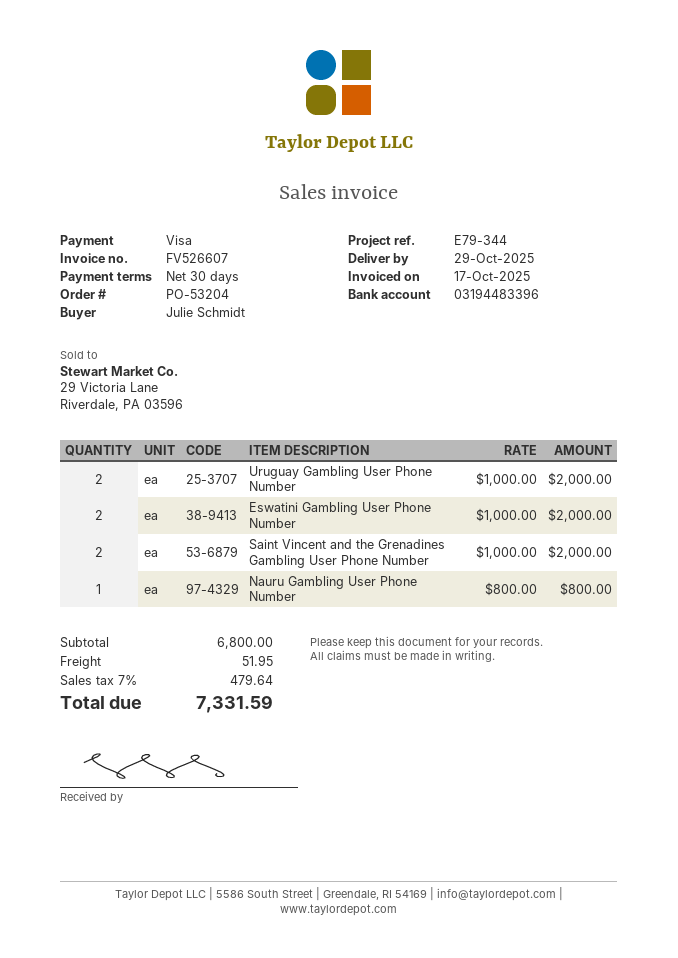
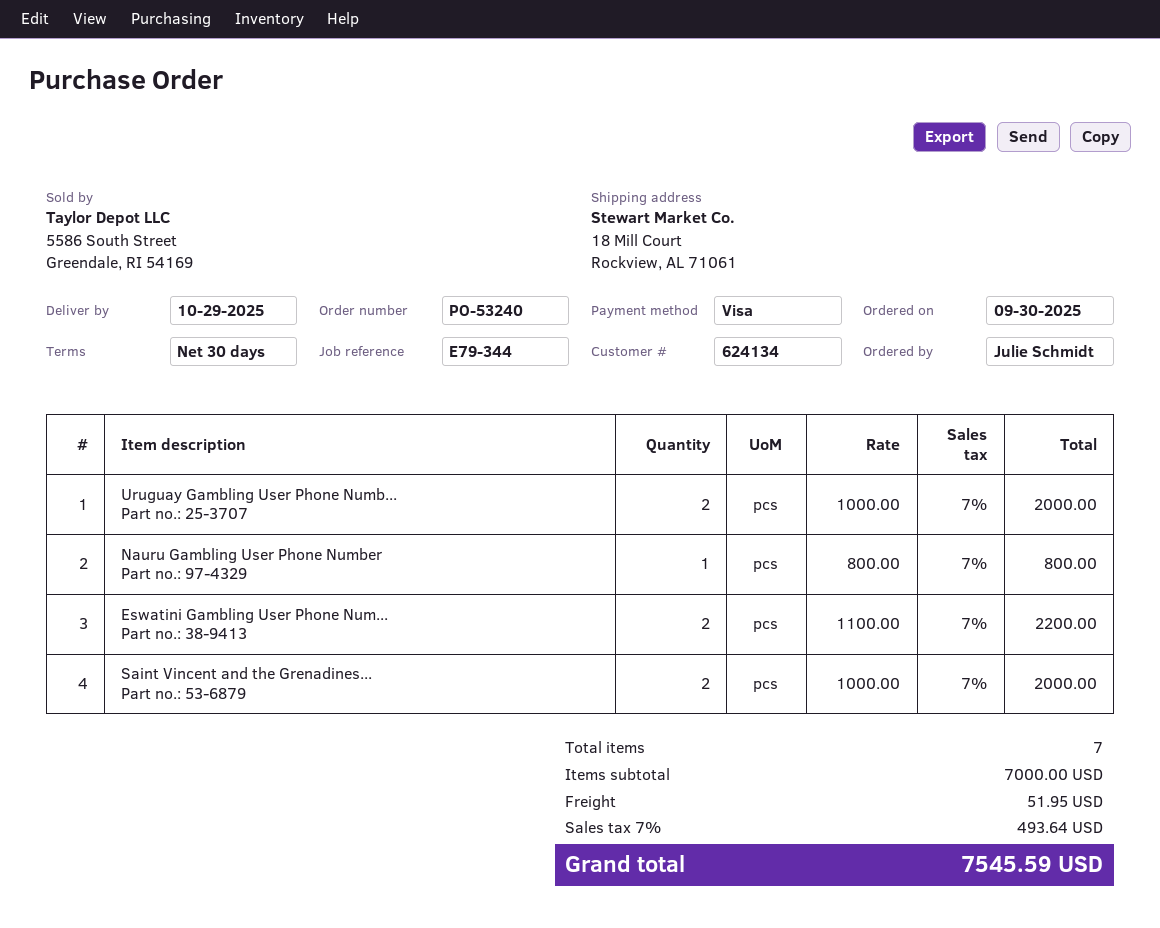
order number: PO-53204 -> PO-53240
Eswatini Gambling User Phone Number: 2 x 1000.00 = 2000.00 -> 2 x 1100.00 = 2200.00
subtotal: 6800.00 -> 7000.00
tax: 7% = 479.64 -> 7% = 493.64
total: 7331.59 -> 7545.59

